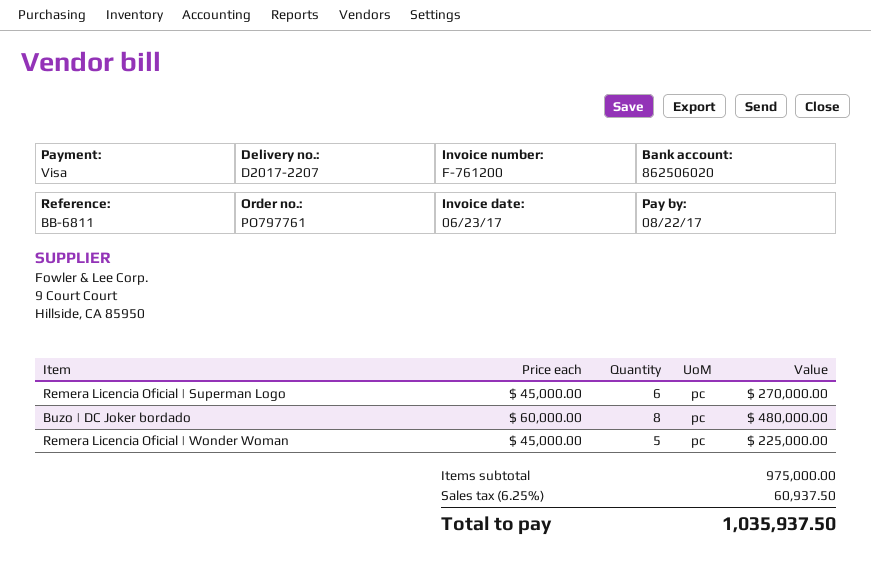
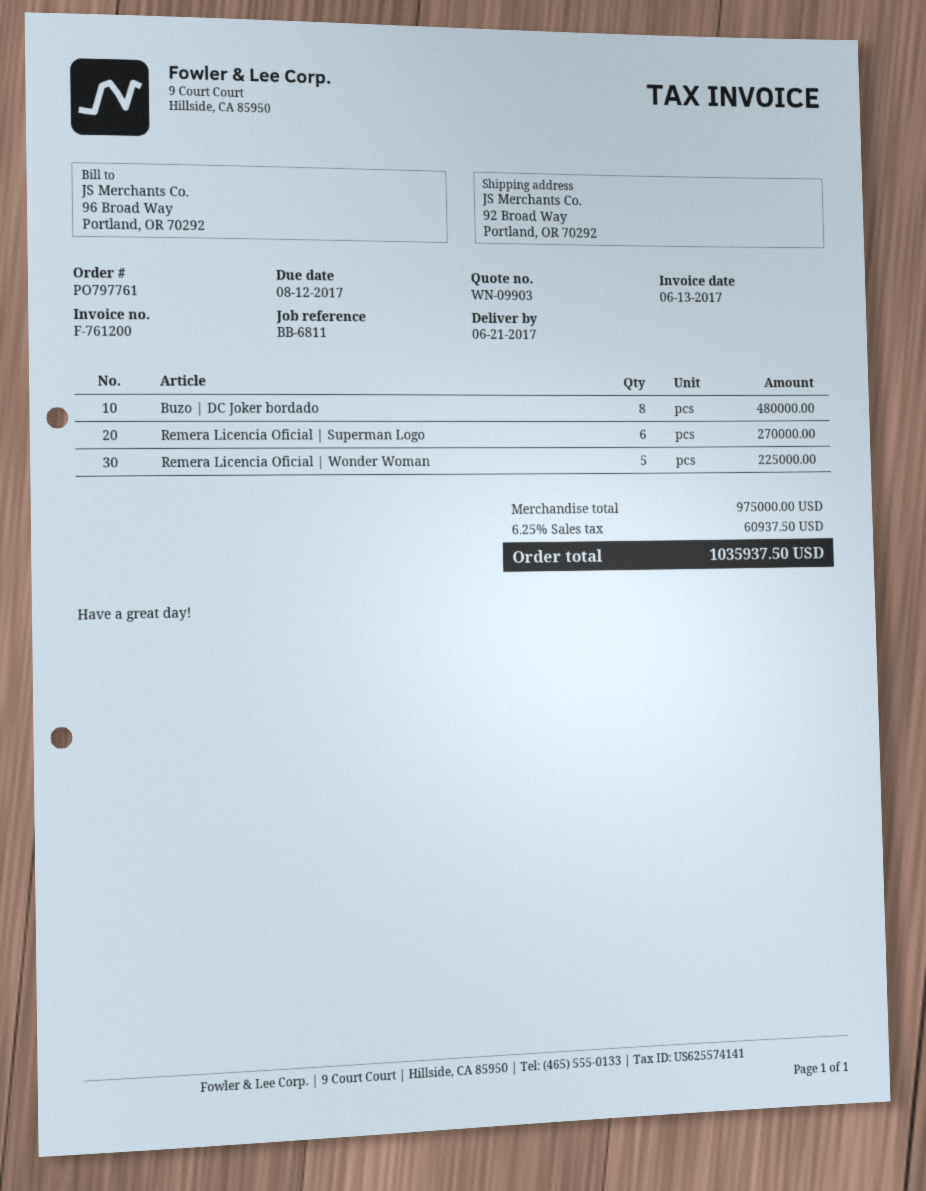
invoice date: 2017-06-23 -> 2017-06-13
due date: 2017-08-22 -> 2017-08-12

